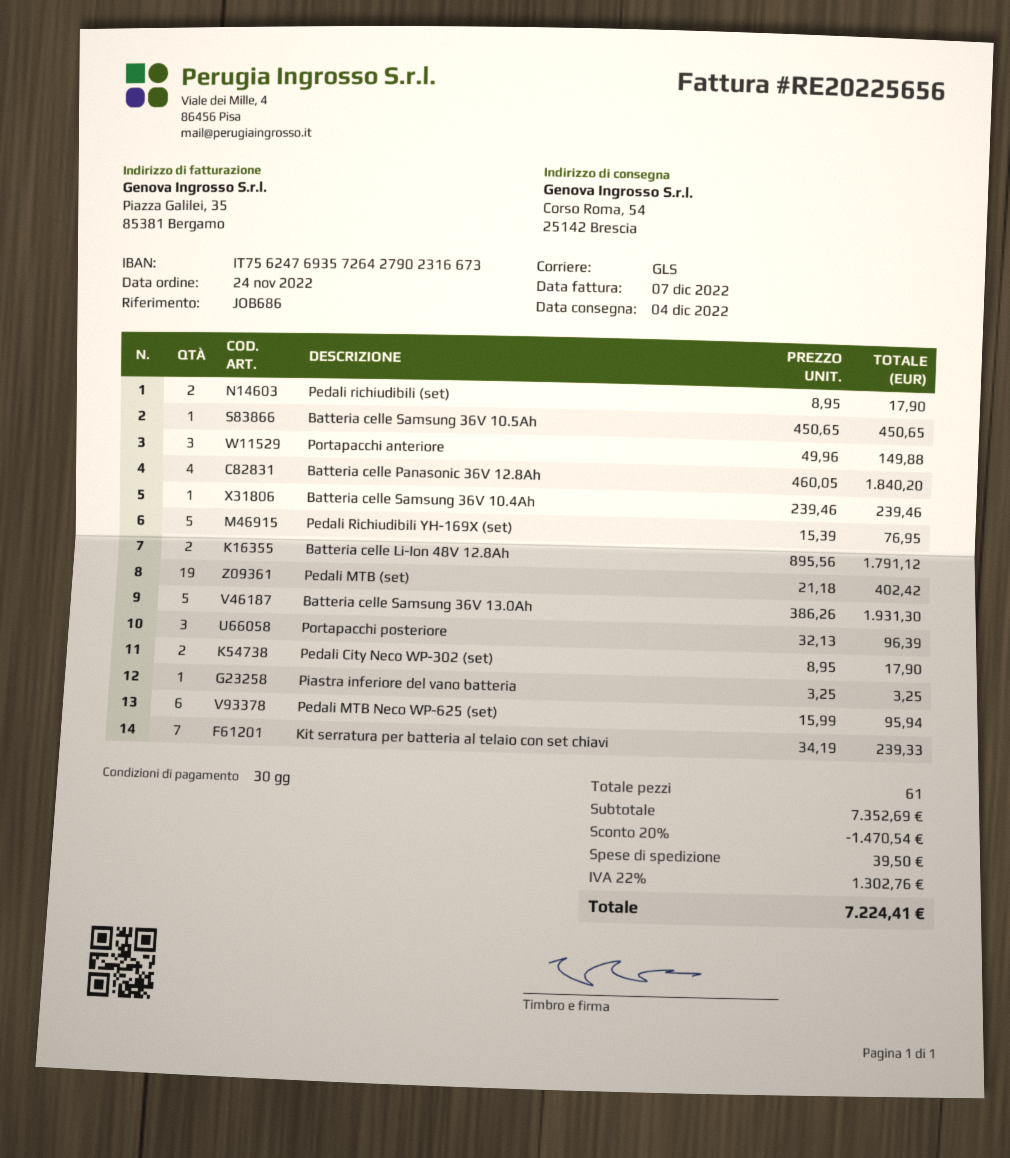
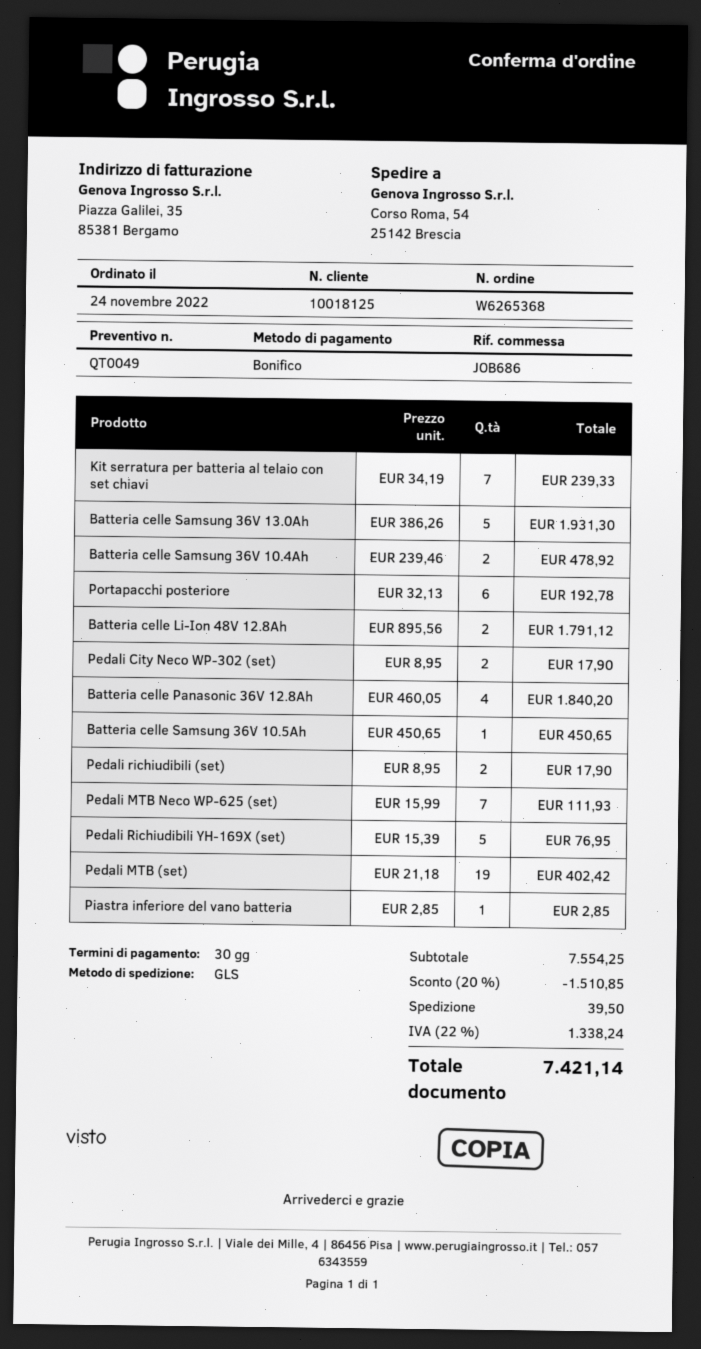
Portapacchi anteriore: 3 x 49.96 = 149.88 -> none
Batteria celle Samsung 36V 10.4Ah: 1 x 239.46 = 239.46 -> 2 x 239.46 = 478.92
Portapacchi posteriore: 3 x 32.13 = 96.39 -> 6 x 32.13 = 192.78
Piastra inferiore del vano batteria: 1 x 3.25 = 3.25 -> 1 x 2.85 = 2.85
Pedali MTB Neco WP-625 (set): 6 x 15.99 = 95.94 -> 7 x 15.99 = 111.93
subtotal: 7352.69 -> 7554.25
discount: 20% = 1470.54 -> 20% = 1510.85
tax: 22% = 1302.76 -> 22% = 1338.24
total: 7224.41 -> 7421.14

